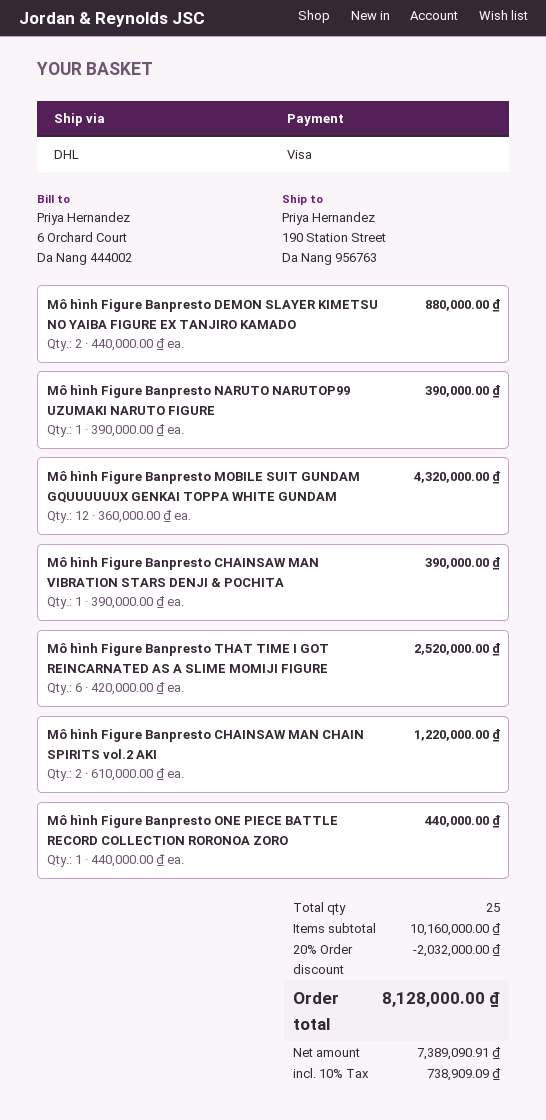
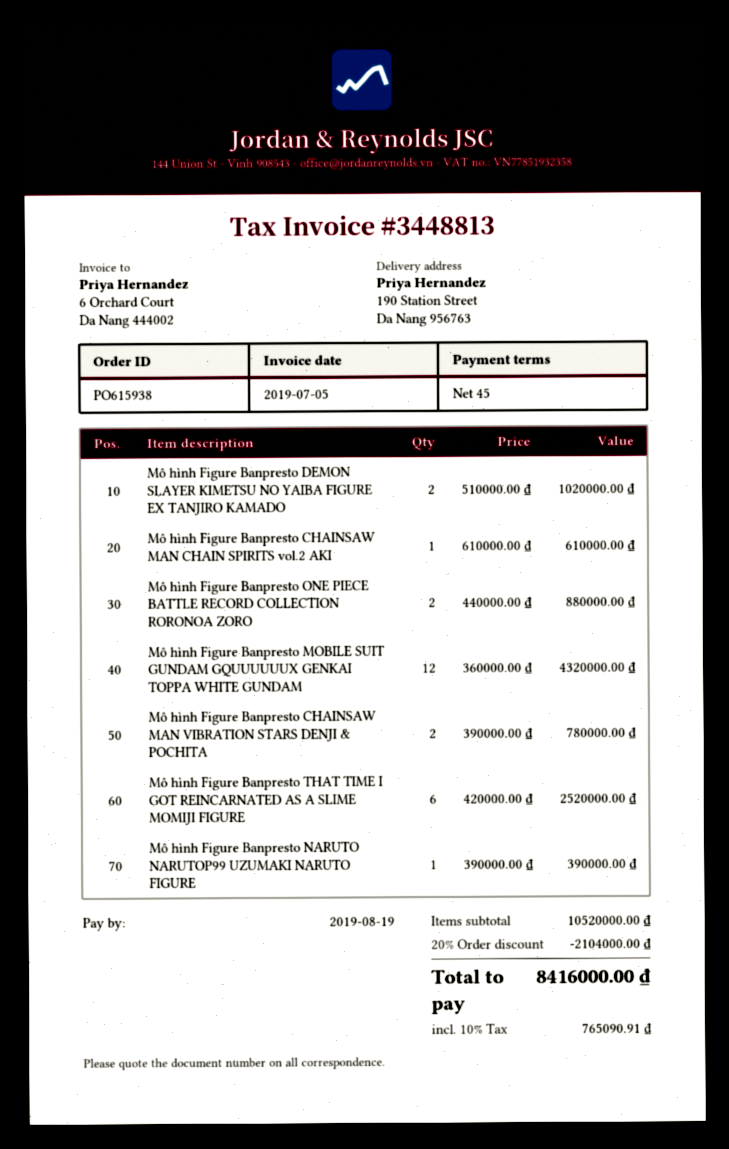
Mô hình Figure Banpresto DEMON SLAYER KIMETSU NO YAIBA FIGURE EX TANJIRO KAMADO: 2 x 440000.00 = 880000.00 -> 2 x 510000.00 = 1020000.00
Mô hình Figure Banpresto CHAINSAW MAN VIBRATION STARS DENJI & POCHITA: 1 x 390000.00 = 390000.00 -> 2 x 390000.00 = 780000.00
Mô hình Figure Banpresto CHAINSAW MAN CHAIN SPIRITS vol.2 AKI: 2 x 610000.00 = 1220000.00 -> 1 x 610000.00 = 610000.00
Mô hình Figure Banpresto ONE PIECE BATTLE RECORD COLLECTION RORONOA ZORO: 1 x 440000.00 = 440000.00 -> 2 x 440000.00 = 880000.00
subtotal: 10160000.00 -> 10520000.00
discount: 20% = 2032000.00 -> 20% = 2104000.00
tax: 10% = 738909.09 -> 10% = 765090.91
total: 8128000.00 -> 8416000.00

